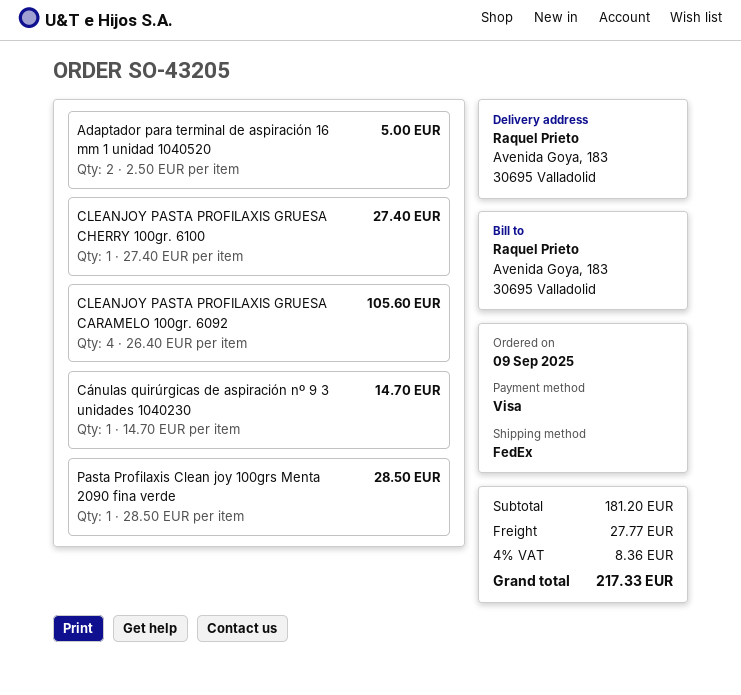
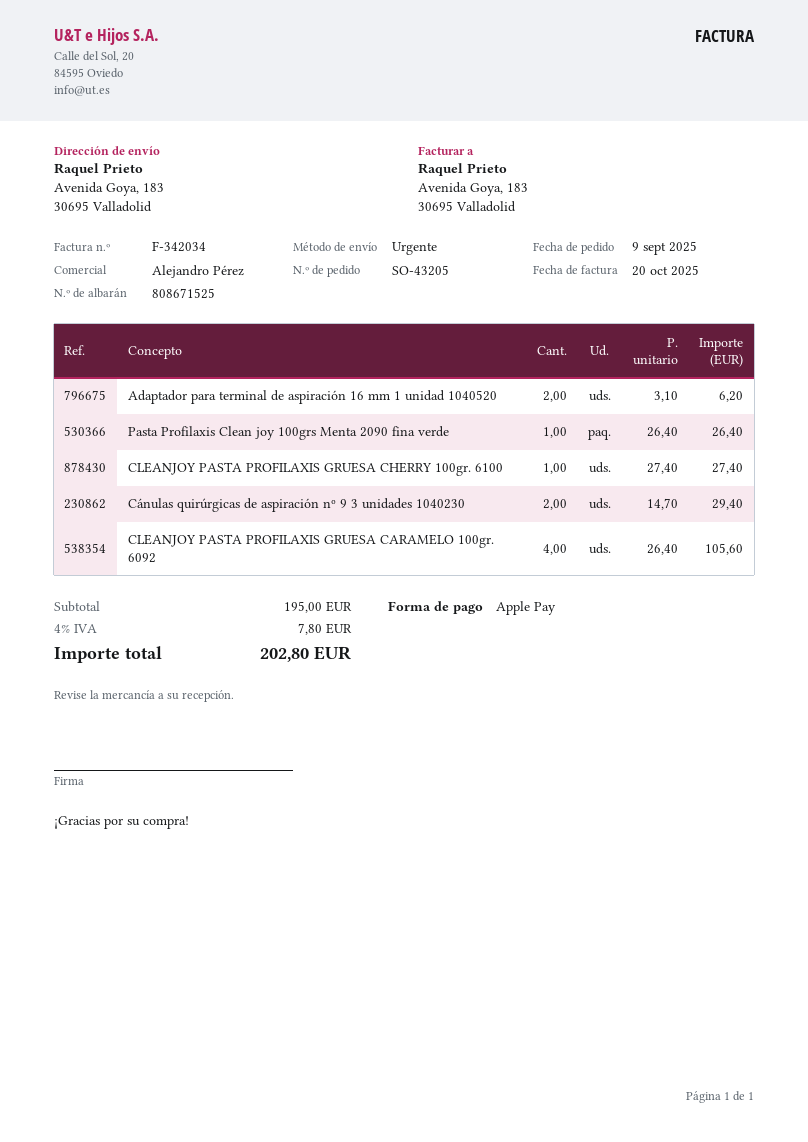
payment method: Visa -> Apple Pay
shipping method: FedEx -> express
Adaptador para terminal de aspiración 16 mm 1 unidad 1040520: 2 x 2.50 = 5.00 -> 2 x 3.10 = 6.20
Cánulas quirúrgicas de aspiración nº 9 3 unidades 1040230: 1 x 14.70 = 14.70 -> 2 x 14.70 = 29.40
Pasta Profilaxis Clean joy 100grs Menta 2090 fina verde: 1 x 28.50 = 28.50 -> 1 x 26.40 = 26.40
subtotal: 181.20 -> 195.00
shipping: 27.77 -> none
tax: 4% = 8.36 -> 4% = 7.80
total: 217.33 -> 202.80

